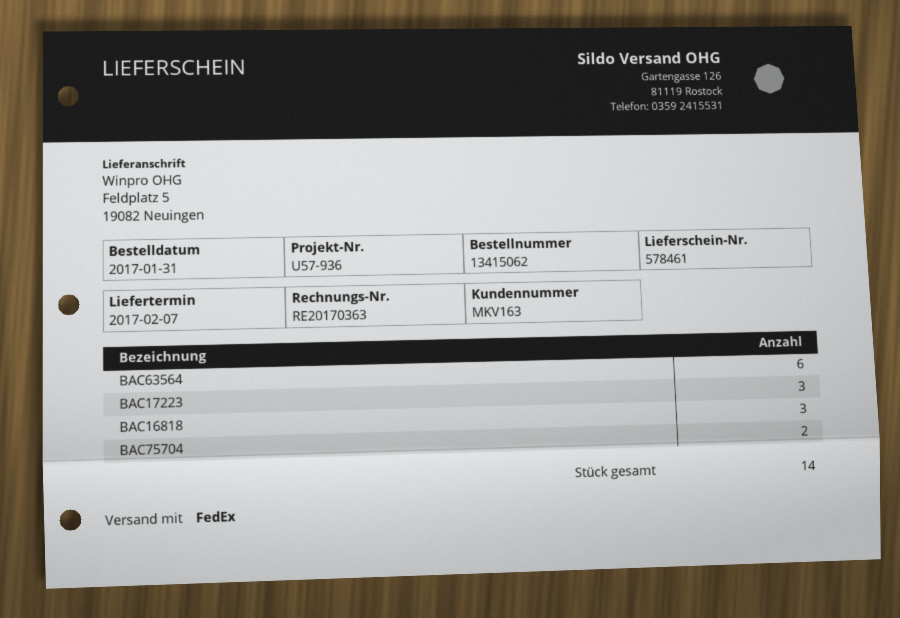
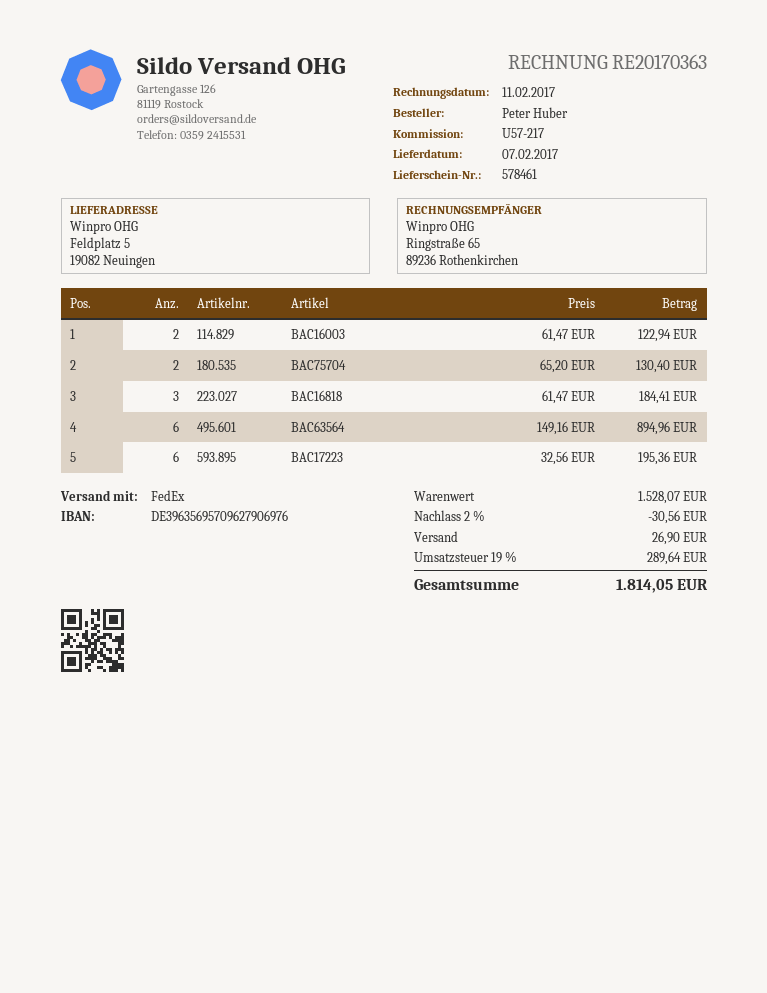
reference: U57-936 -> U57-217
BAC17223: 3 -> 6
BAC16003: none -> 2

